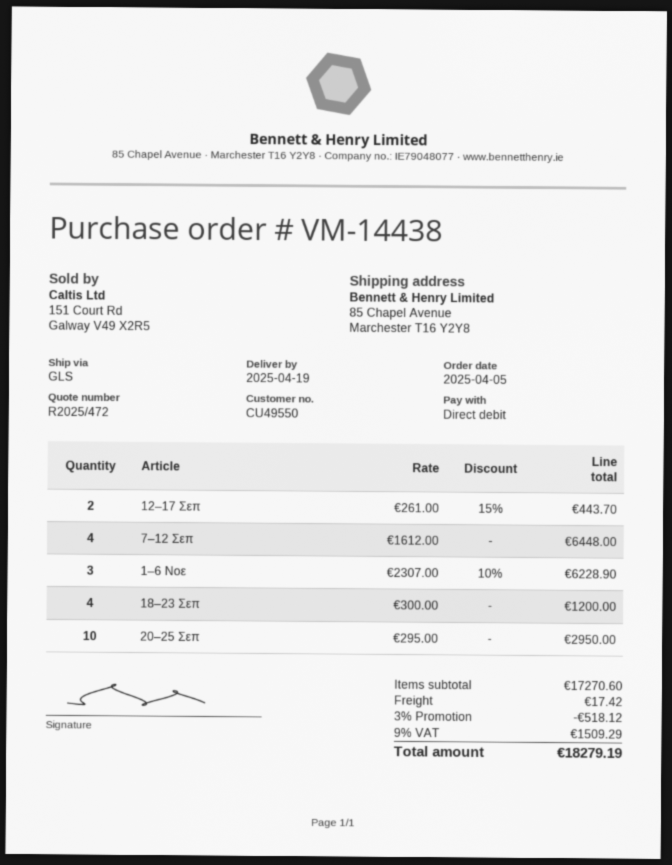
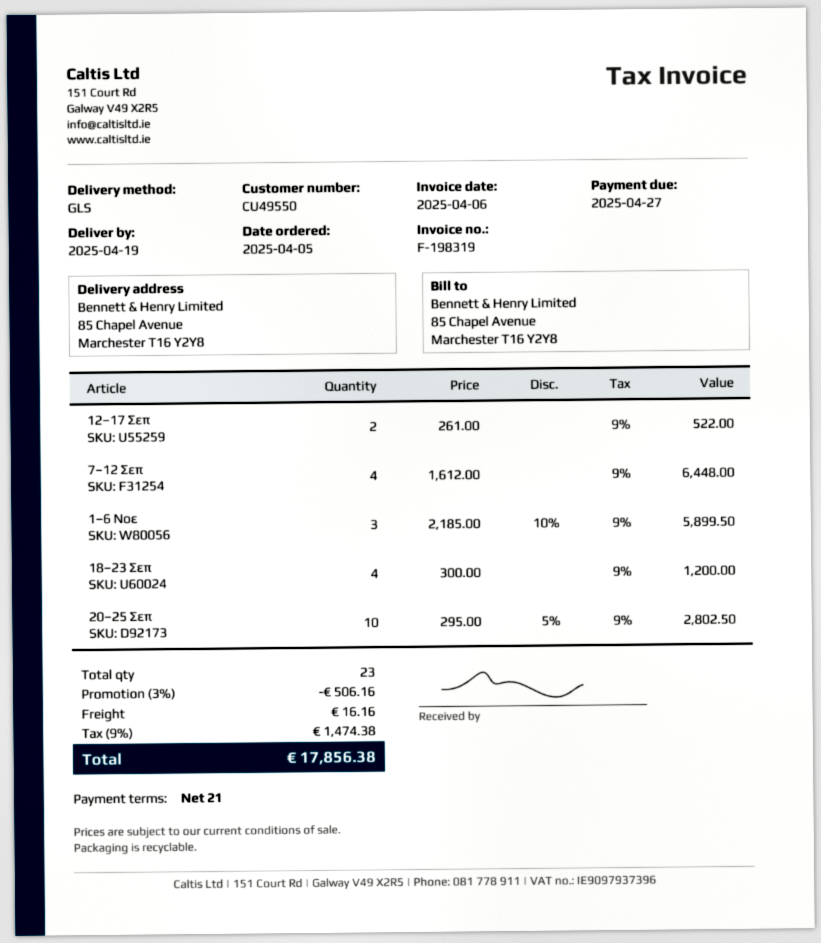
12–17 Σεπ: 2 x 261.00 - 15% = 443.70 -> 2 x 261.00 = 522.00
1–6 Νοε: 3 x 2307.00 - 10% = 6228.90 -> 3 x 2185.00 - 10% = 5899.50
20–25 Σεπ: 10 x 295.00 = 2950.00 -> 10 x 295.00 - 5% = 2802.50
discount: 3% = 518.12 -> 3% = 506.16
shipping: 17.42 -> 16.16
tax: 9% = 1509.29 -> 9% = 1474.38
total: 18279.19 -> 17856.38

